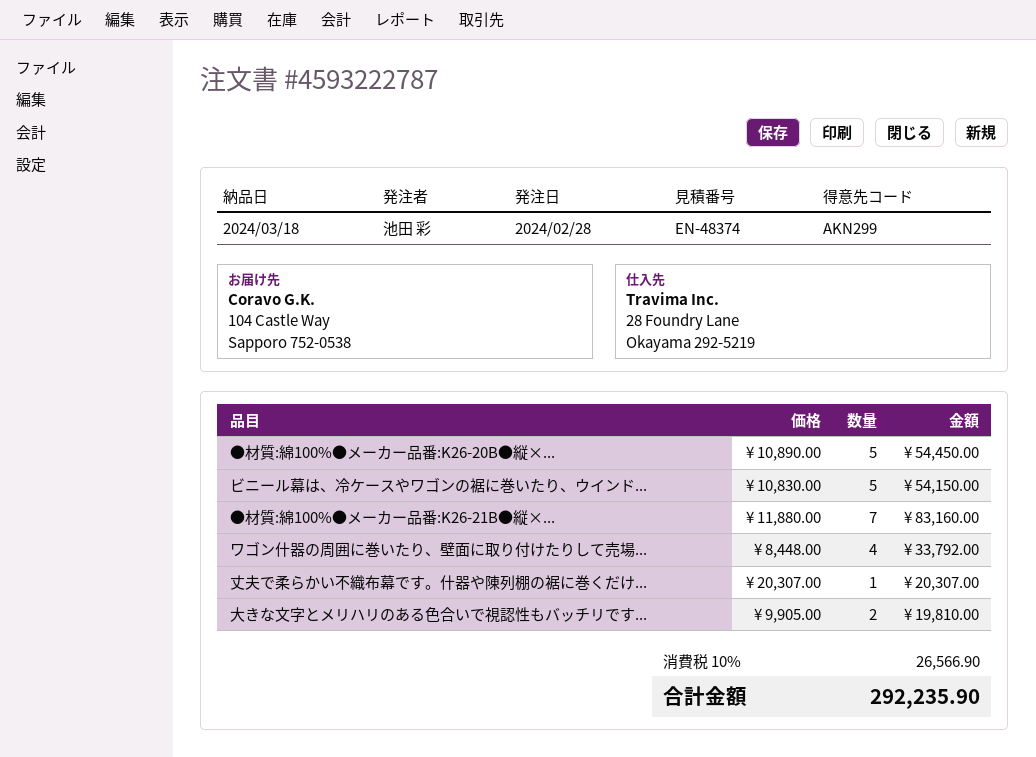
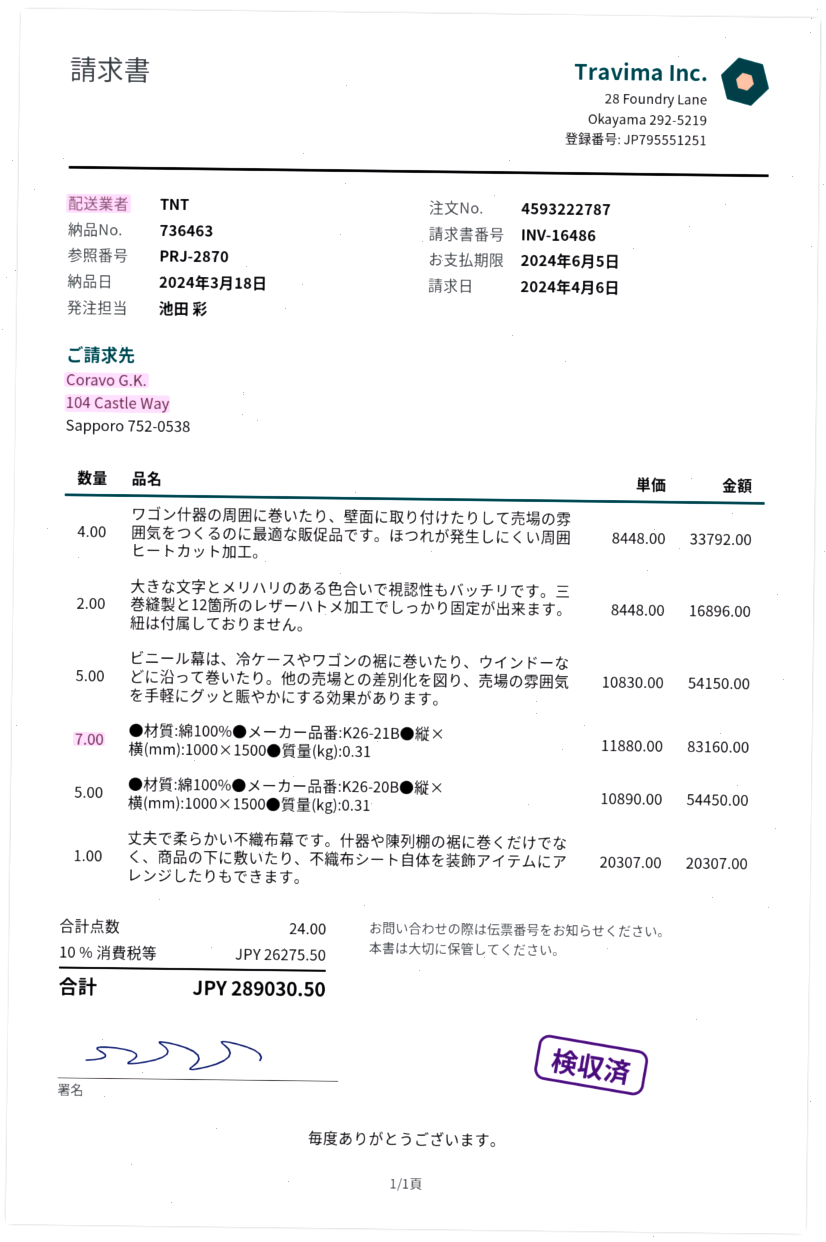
大きな文字とメリハリのある色合いで視認性もバッチリです...: 2 x 9905.00 = 19810.00 -> 2 x 8448.00 = 16896.00
tax: 10% = 26566.90 -> 10% = 26275.50
total: 292235.90 -> 289030.50

